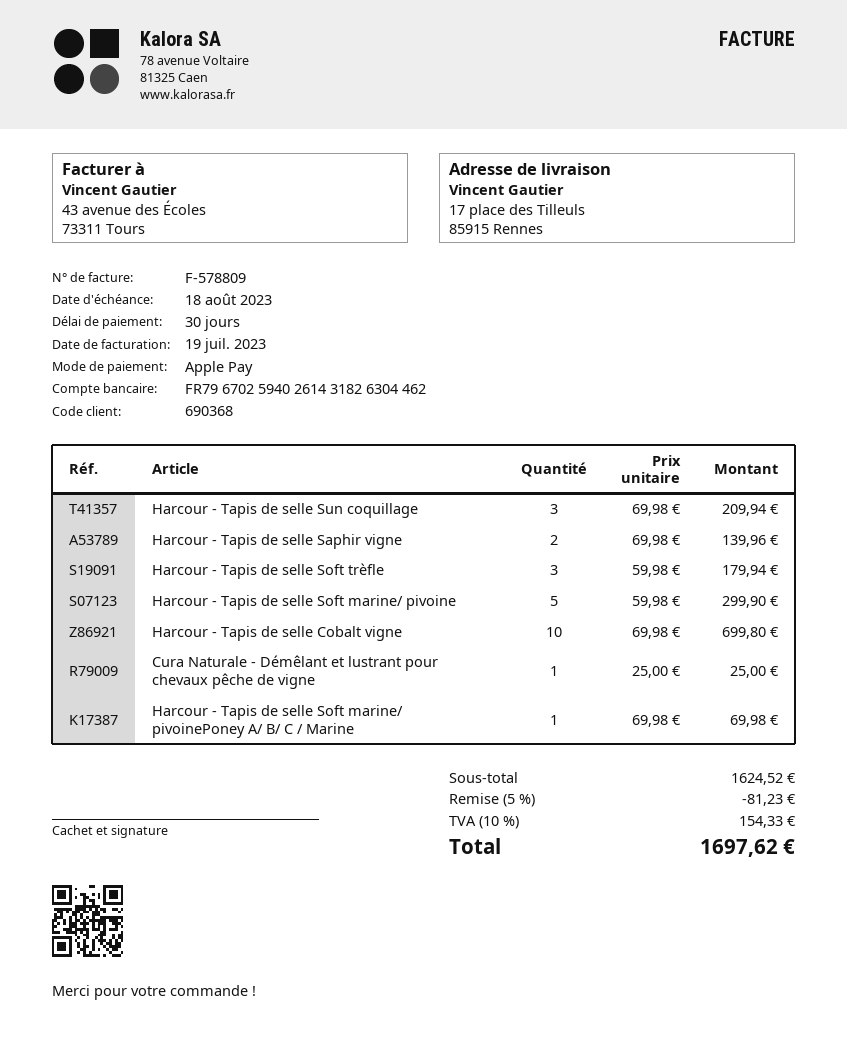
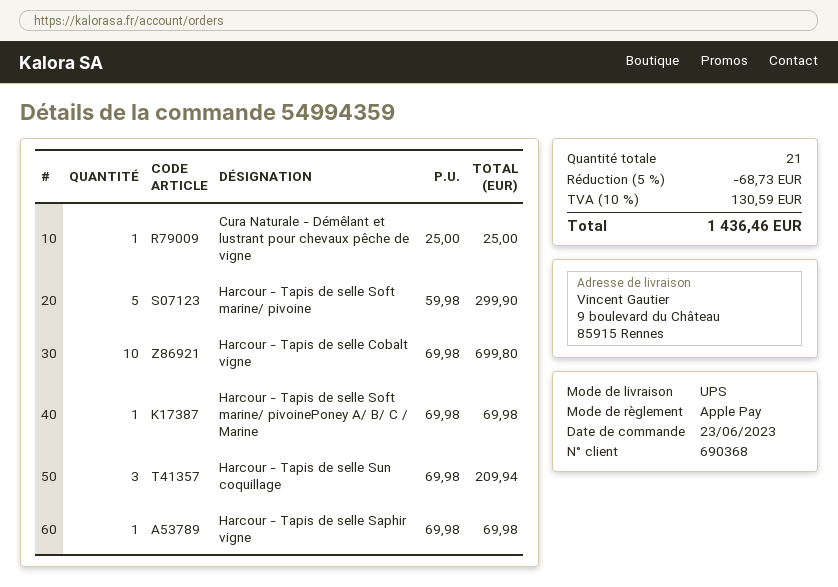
ship to: 17 place des Tilleuls, 85915 Rennes -> 9 boulevard du Château, 85915 Rennes
Harcour - Tapis de selle Saphir vigne: 2 x 69.98 = 139.96 -> 1 x 69.98 = 69.98
Harcour - Tapis de selle Soft trèfle: 3 x 59.98 = 179.94 -> none
discount: 5% = 81.23 -> 5% = 68.73
tax: 10% = 154.33 -> 10% = 130.59
total: 1697.62 -> 1436.46

